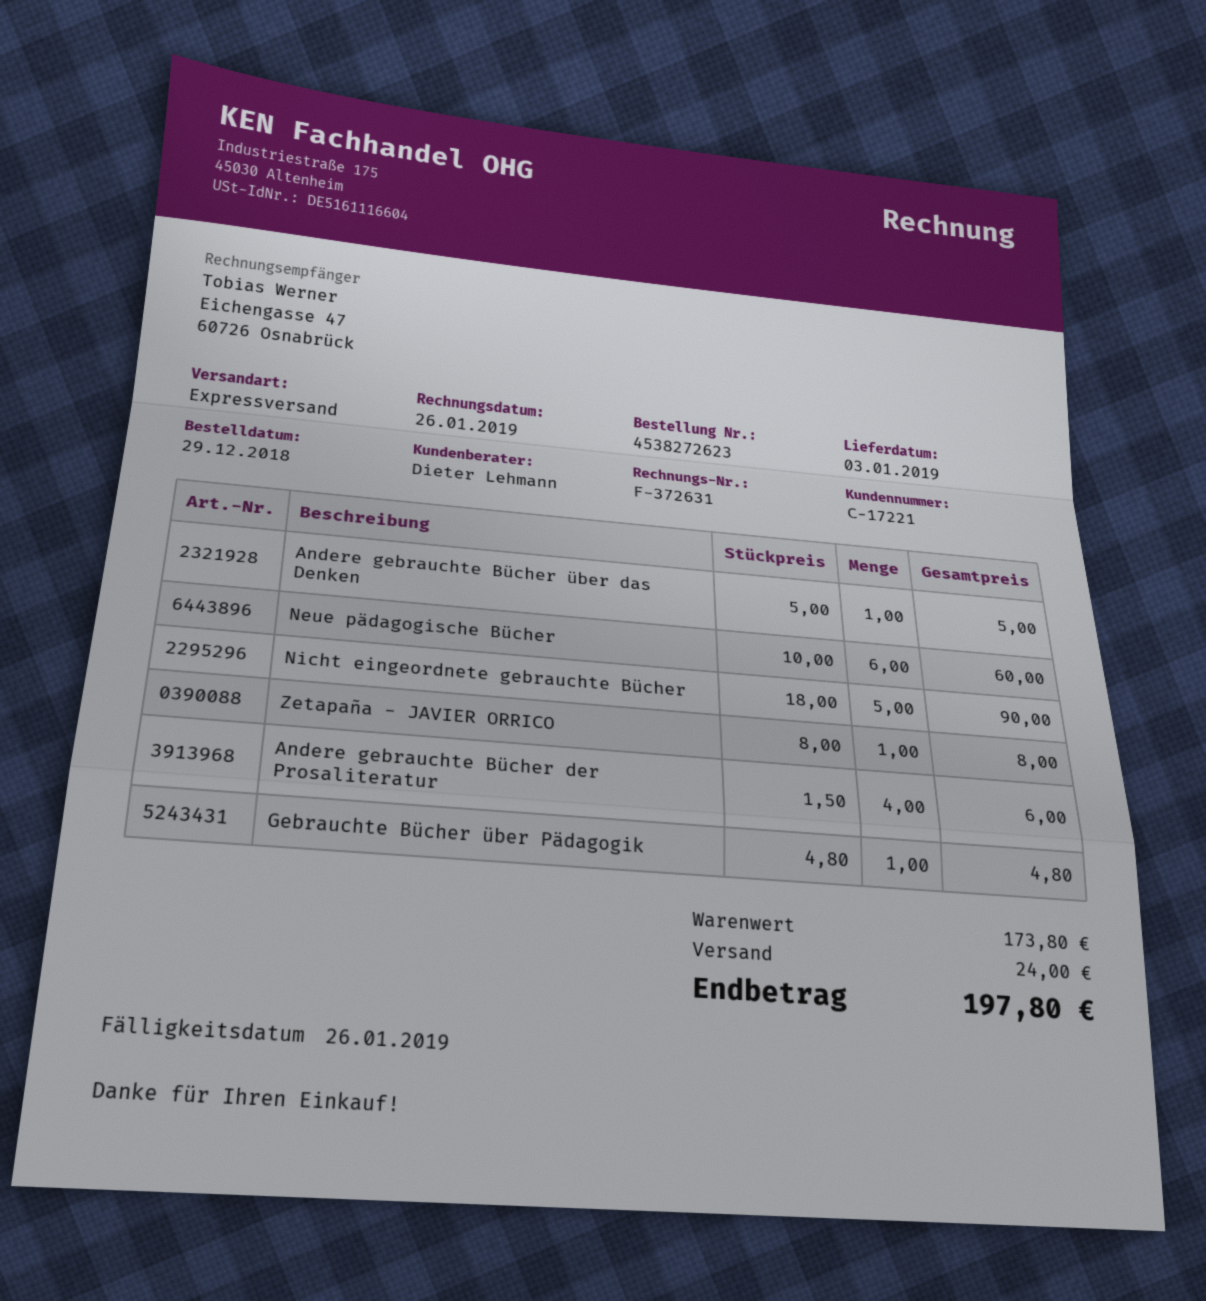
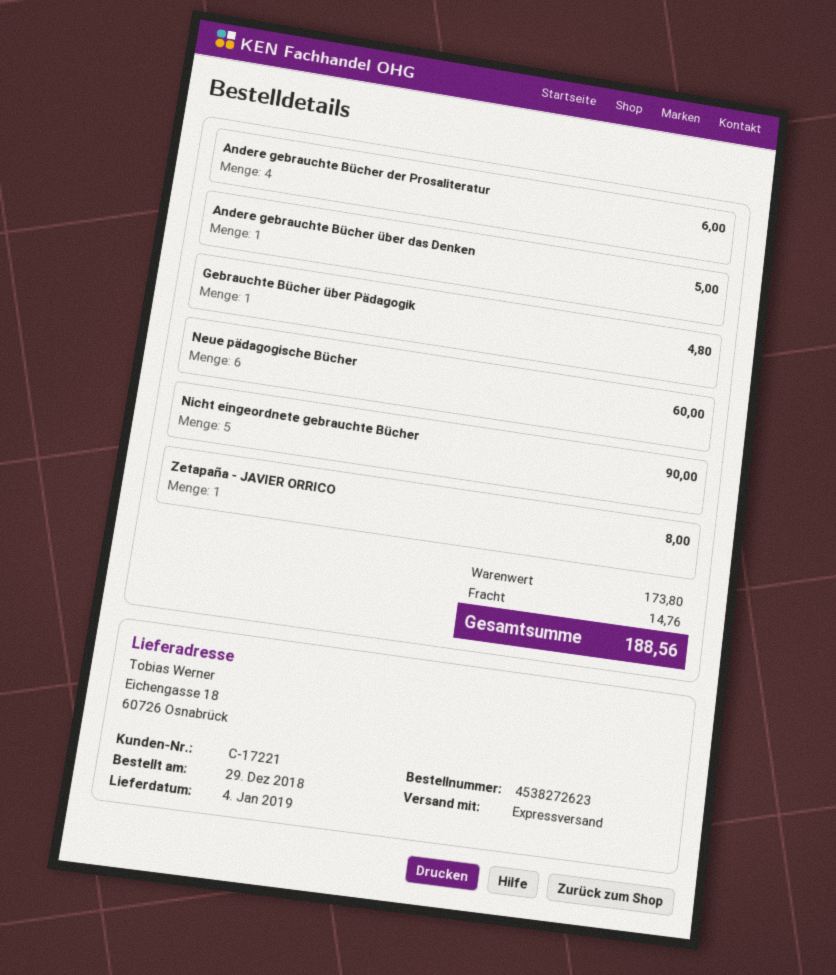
delivery date: 2019-01-03 -> 2019-01-04
shipping: 24.00 -> 14.76
total: 197.80 -> 188.56

